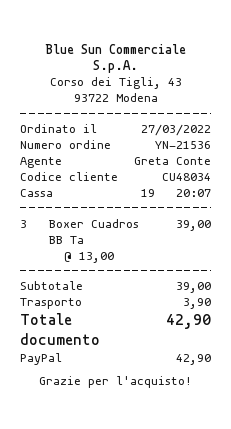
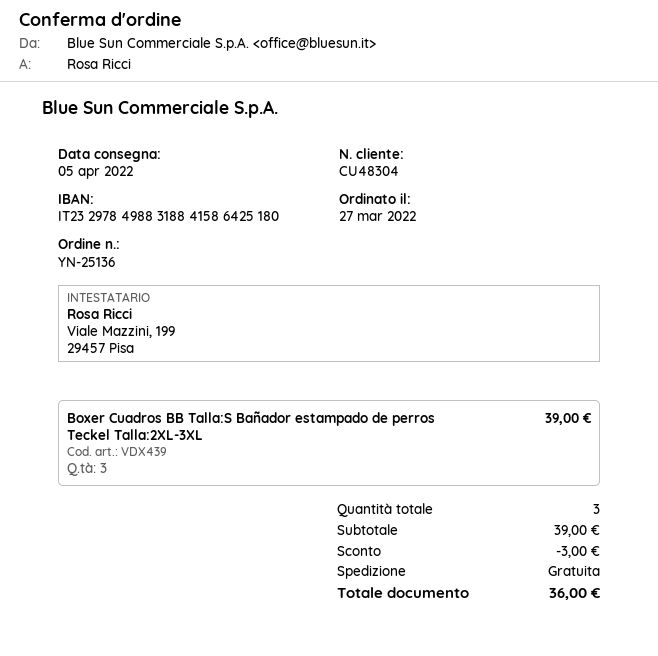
order number: YN-21536 -> YN-25136
customer number: CU48034 -> CU48304
discount: none -> 3.00
shipping: 3.90 -> 0.00
total: 42.90 -> 36.00

